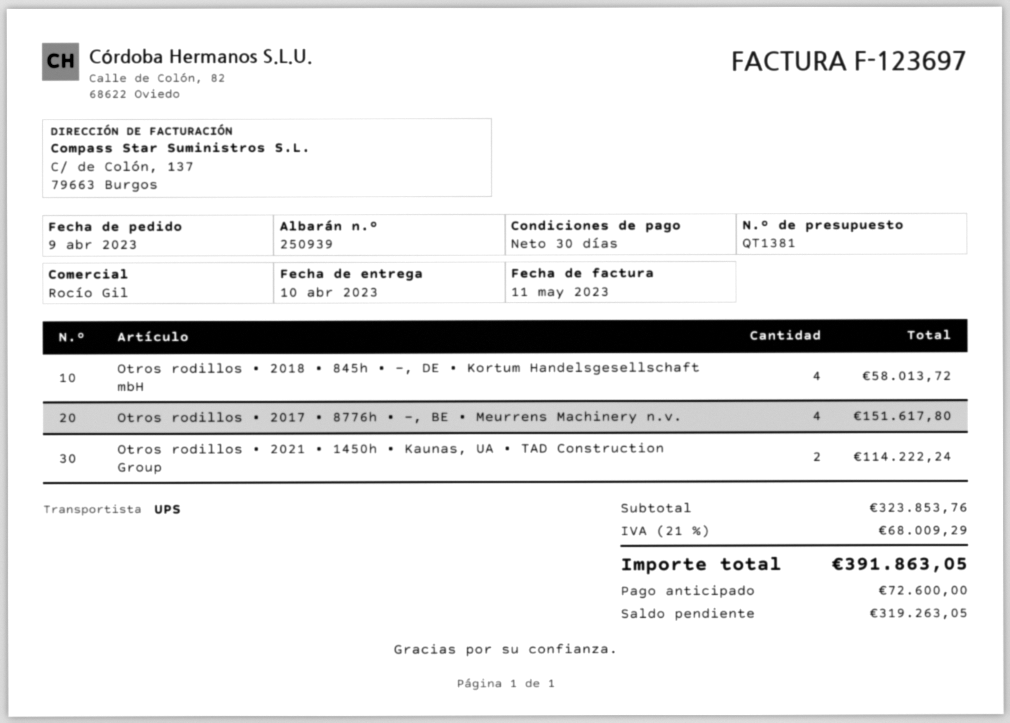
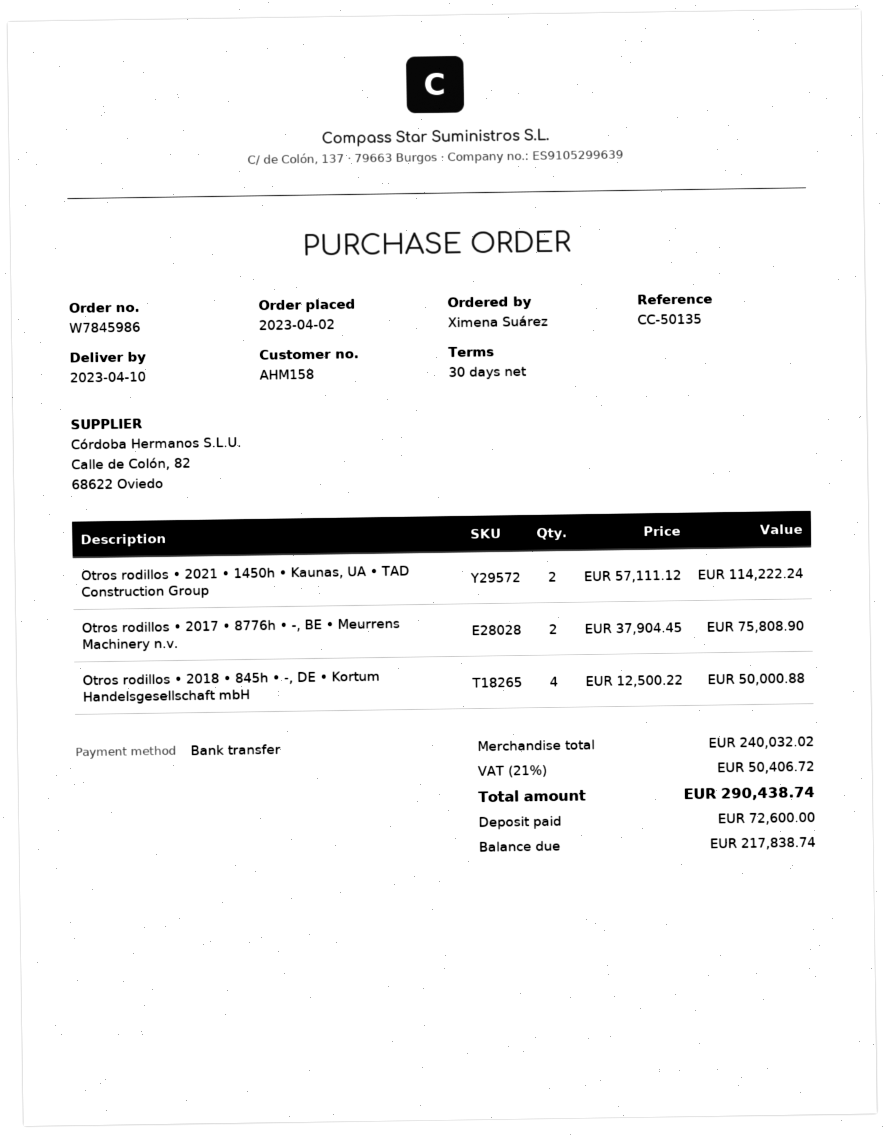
order date: 2023-04-09 -> 2023-04-02
Otros rodillos • 2018 • 845h • -, DE • Kortum Handelsgesellschaft mbH: 4 for 58013.72 -> 4 for 50000.88
Otros rodillos • 2017 • 8776h • -, BE • Meurrens Machinery n.v.: 4 for 151617.80 -> 2 for 75808.90
subtotal: 323853.76 -> 240032.02
tax: 21% = 68009.29 -> 21% = 50406.72
total: 391863.05 -> 290438.74
balance: 319263.05 -> 217838.74

